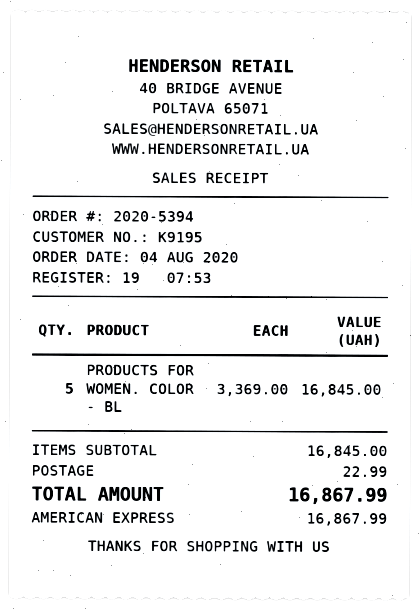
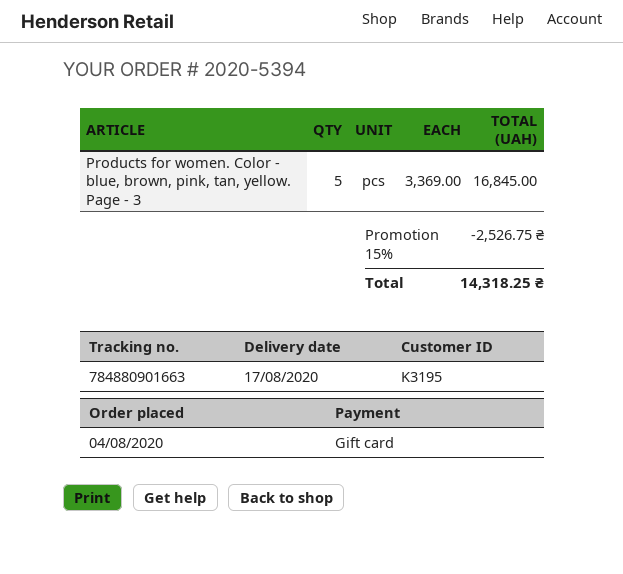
customer number: K9195 -> K3195
payment method: American Express -> gift card
discount: none -> 15% = 2526.75
shipping: 22.99 -> none
total: 16867.99 -> 14318.25

